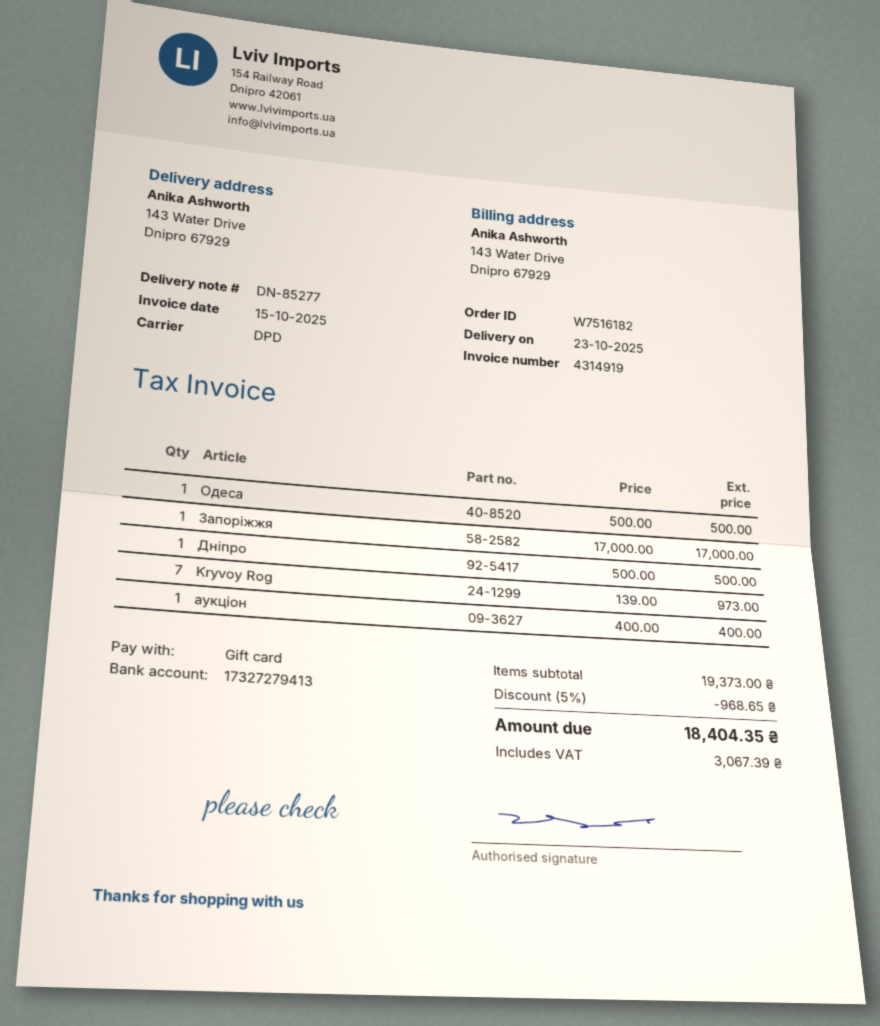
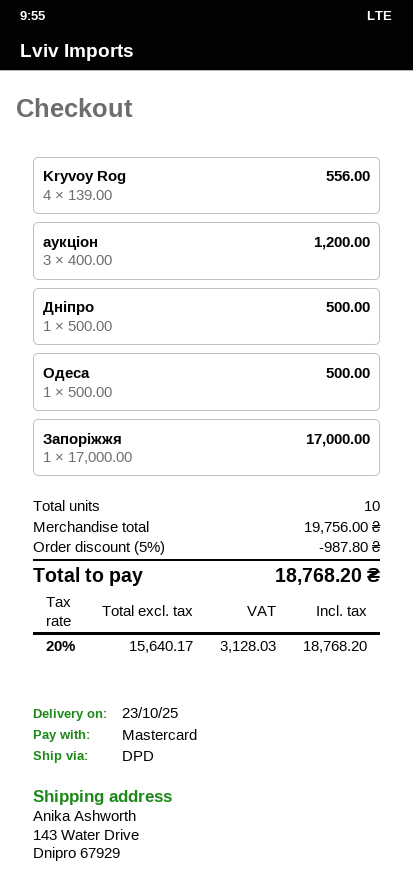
payment method: gift card -> Mastercard
Kryvoy Rog: 7 x 139.00 = 973.00 -> 4 x 139.00 = 556.00
аукціон: 1 x 400.00 = 400.00 -> 3 x 400.00 = 1200.00
subtotal: 19373.00 -> 19756.00
discount: 5% = 968.65 -> 5% = 987.80
tax: 3067.39 -> 3128.03
total: 18404.35 -> 18768.20

